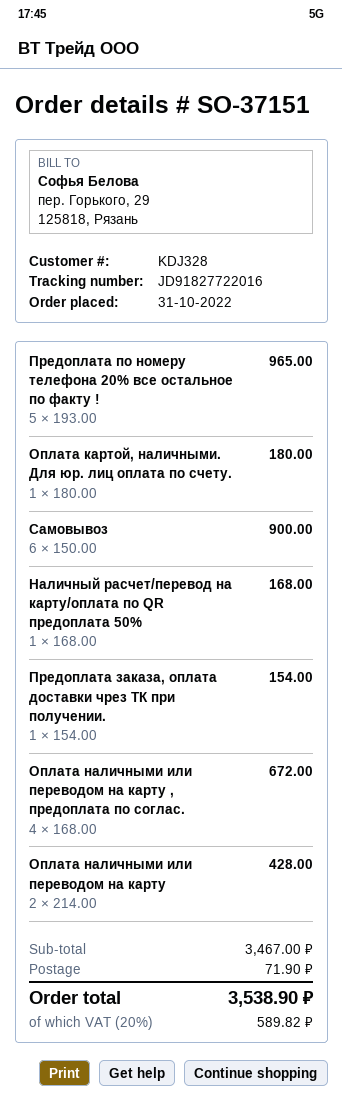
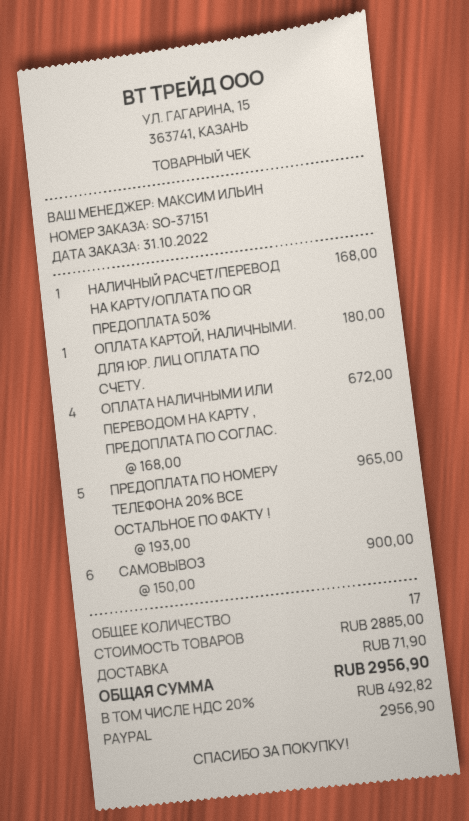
Предоплата заказа, оплата доставки чрез ТК при получении.: 1 x 154.00 = 154.00 -> none
Оплата наличными или переводом на карту: 2 x 214.00 = 428.00 -> none
subtotal: 3467.00 -> 2885.00
tax: 20% = 589.82 -> 20% = 492.82
total: 3538.90 -> 2956.90

